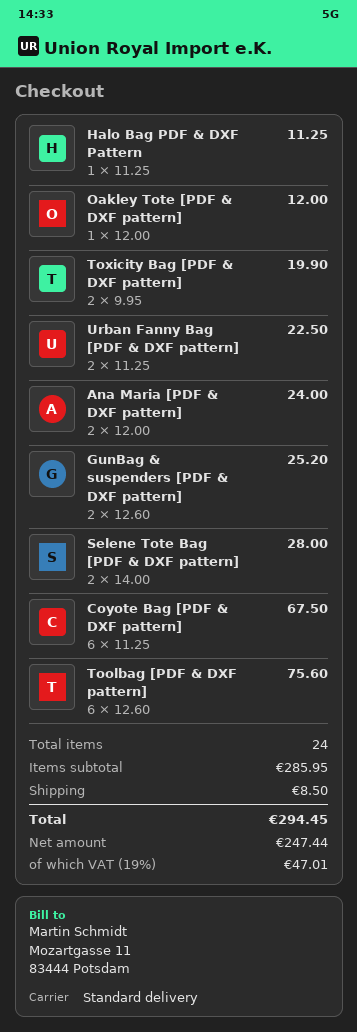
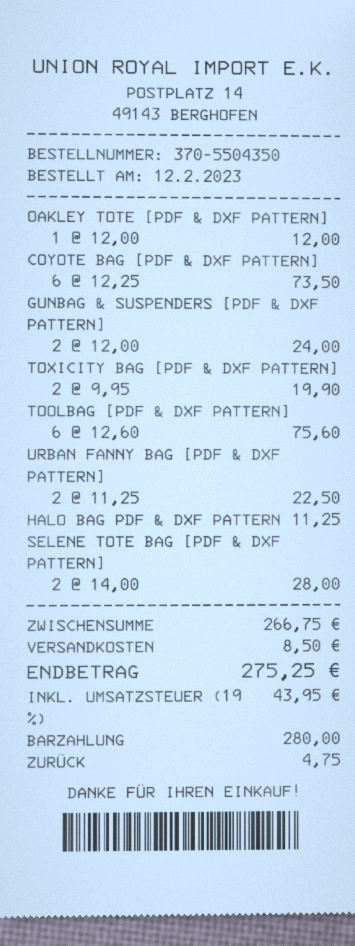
Ana Maria [PDF & DXF pattern]: 2 x 12.00 = 24.00 -> none
GunBag & suspenders [PDF & DXF pattern]: 2 x 12.60 = 25.20 -> 2 x 12.00 = 24.00
Coyote Bag [PDF & DXF pattern]: 6 x 11.25 = 67.50 -> 6 x 12.25 = 73.50
subtotal: 285.95 -> 266.75
tax: 19% = 47.01 -> 19% = 43.95
total: 294.45 -> 275.25

